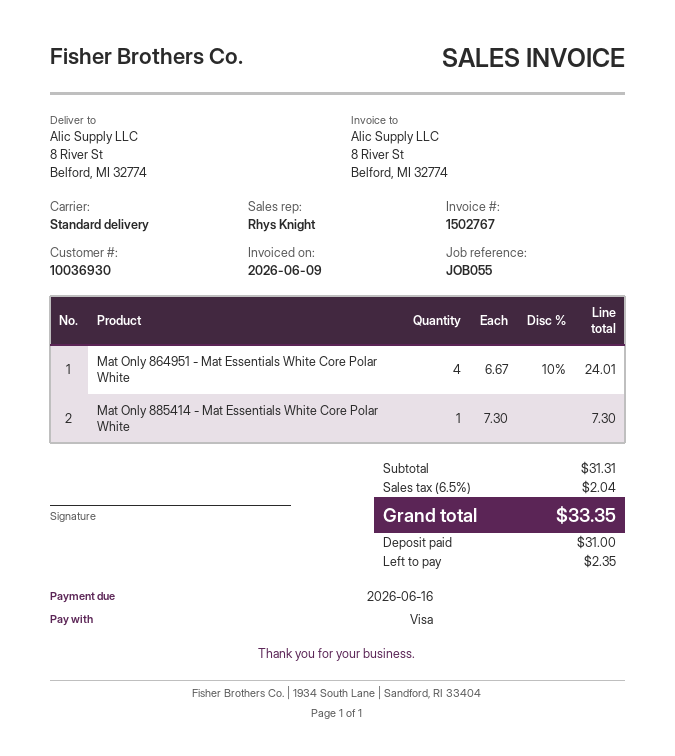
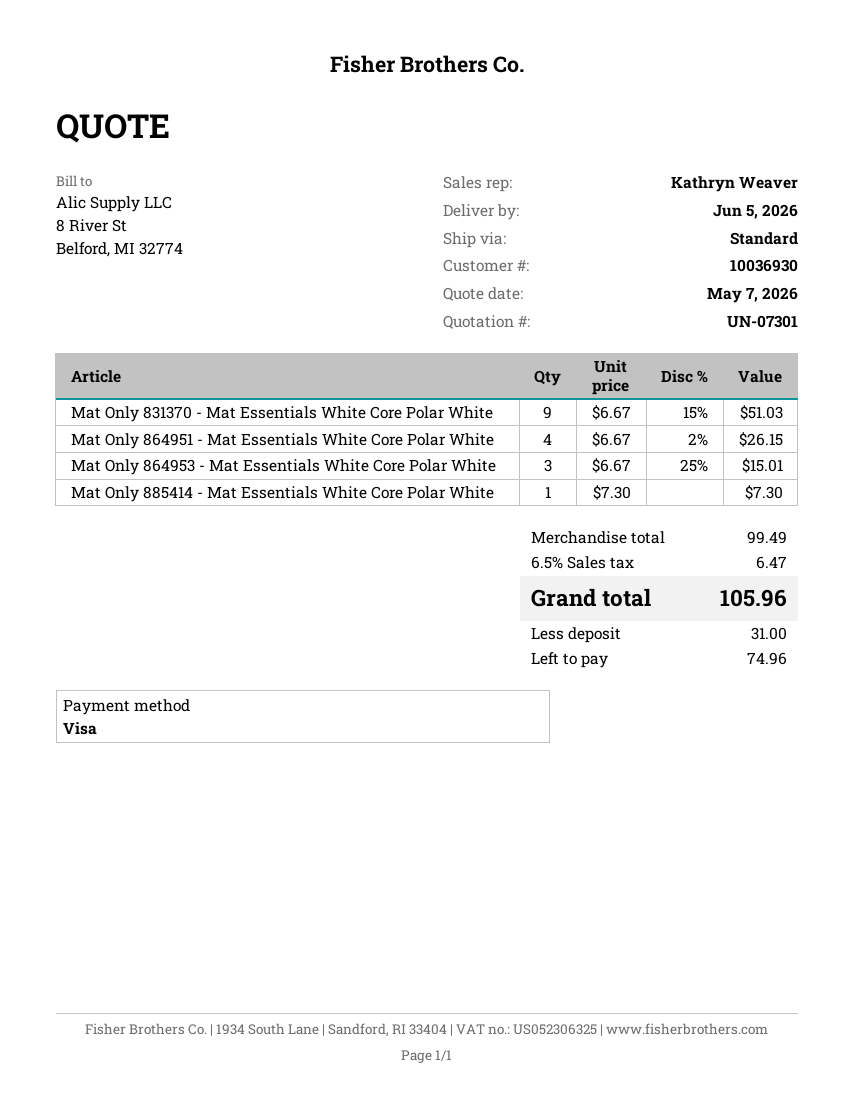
sales rep: Rhys Knight -> Kathryn Weaver
Mat Only 864951 - Mat Essentials White Core Polar White: 4 x 6.67 - 10% = 24.01 -> 4 x 6.67 - 2% = 26.15
Mat Only 831370 - Mat Essentials White Core Polar White: none -> 9 x 6.67 - 15% = 51.03
Mat Only 864953 - Mat Essentials White Core Polar White: none -> 3 x 6.67 - 25% = 15.01
subtotal: 31.31 -> 99.49
tax: 6.5% = 2.04 -> 6.5% = 6.47
total: 33.35 -> 105.96
balance: 2.35 -> 74.96

